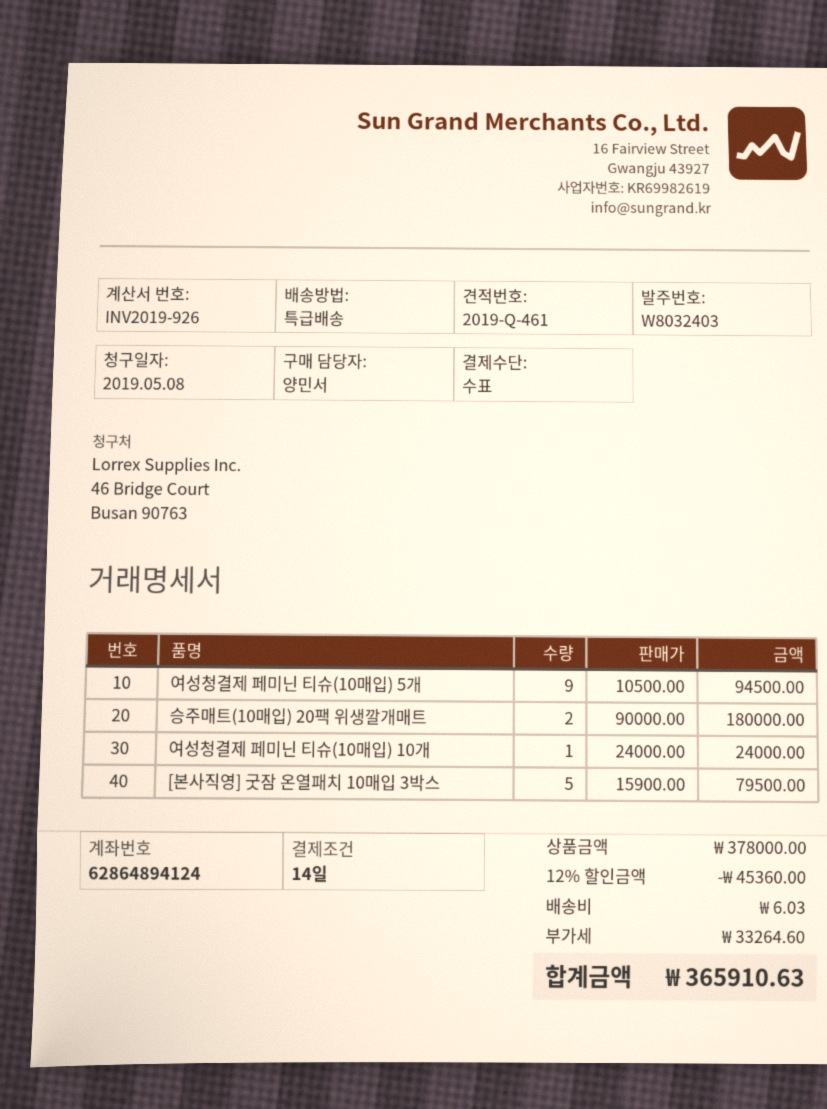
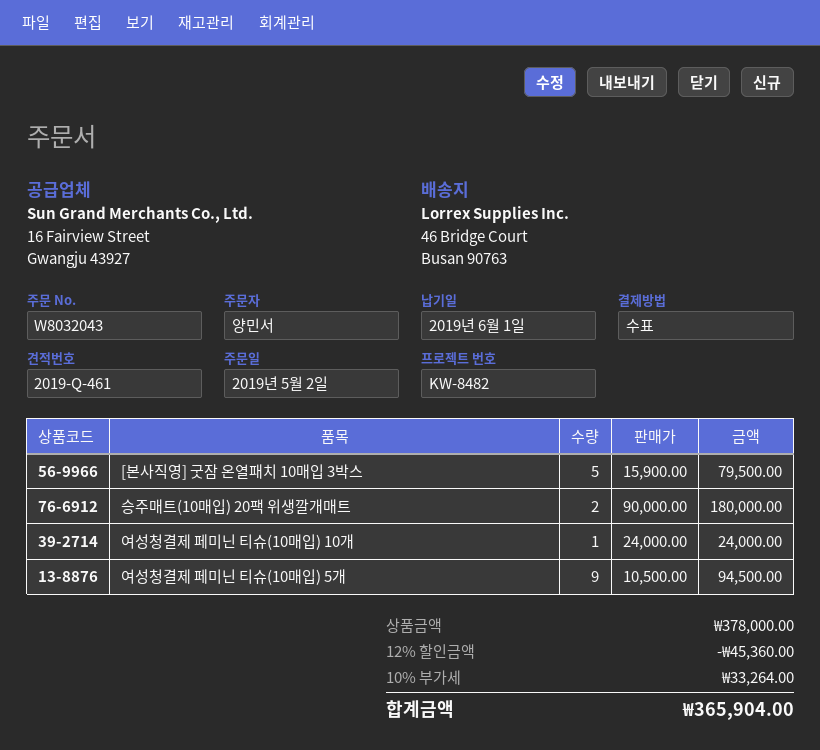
order number: W8032403 -> W8032043
shipping: 6.03 -> none
tax: 33264.60 -> 33264.00
total: 365910.63 -> 365904.00

